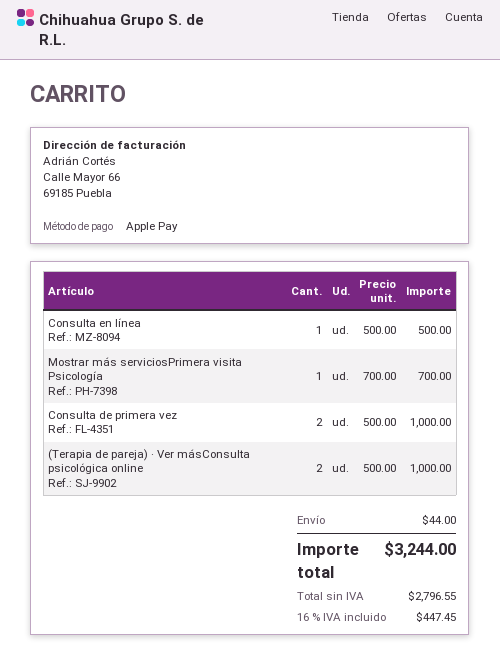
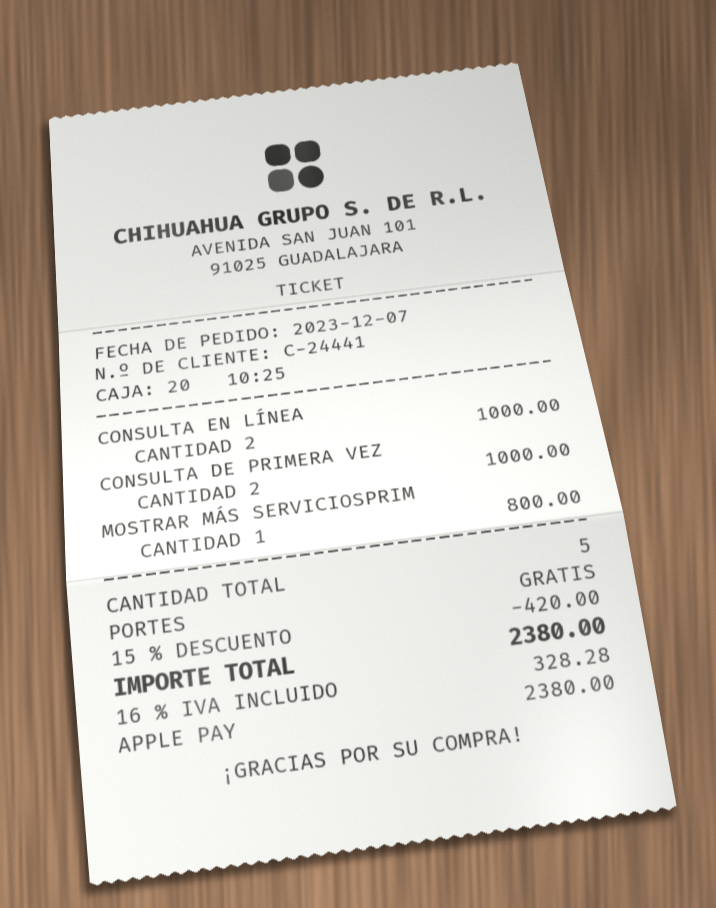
Consulta en línea: 1 for 500.00 -> 2 for 1000.00
Mostrar más serviciosPrimera visita Psicología: 1 for 700.00 -> 1 for 800.00
(Terapia de pareja) · Ver másConsulta psicológica online: 2 for 1000.00 -> none
discount: none -> 15% = 420.00
shipping: 44.00 -> 0.00
tax: 16% = 447.45 -> 16% = 328.28
total: 3244.00 -> 2380.00

